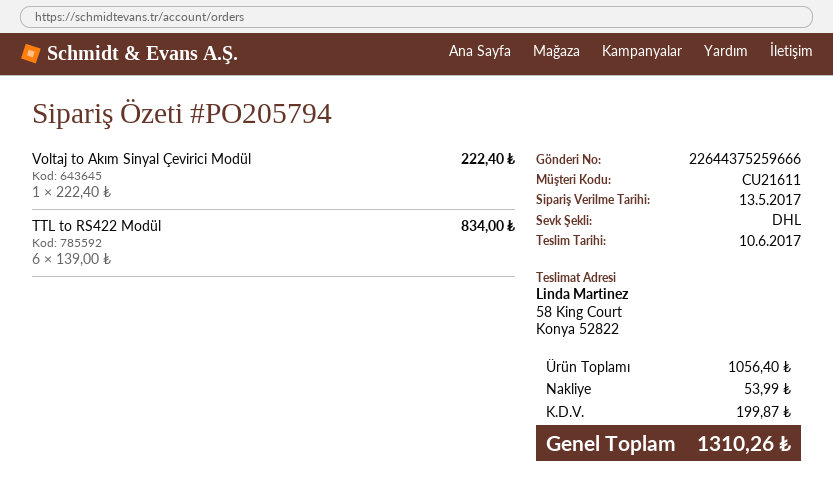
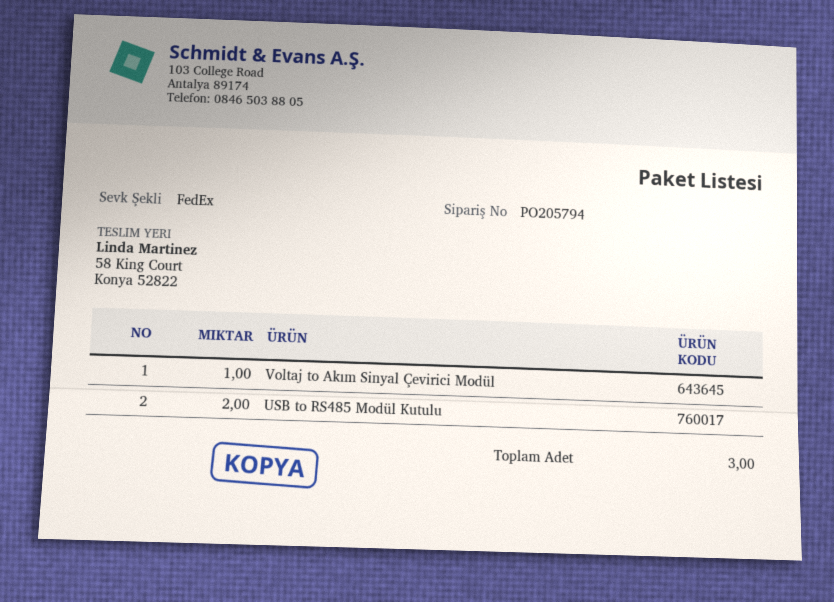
shipping method: DHL -> FedEx
TTL to RS422 Modül: 6 -> none
USB to RS485 Modül Kutulu: none -> 2

